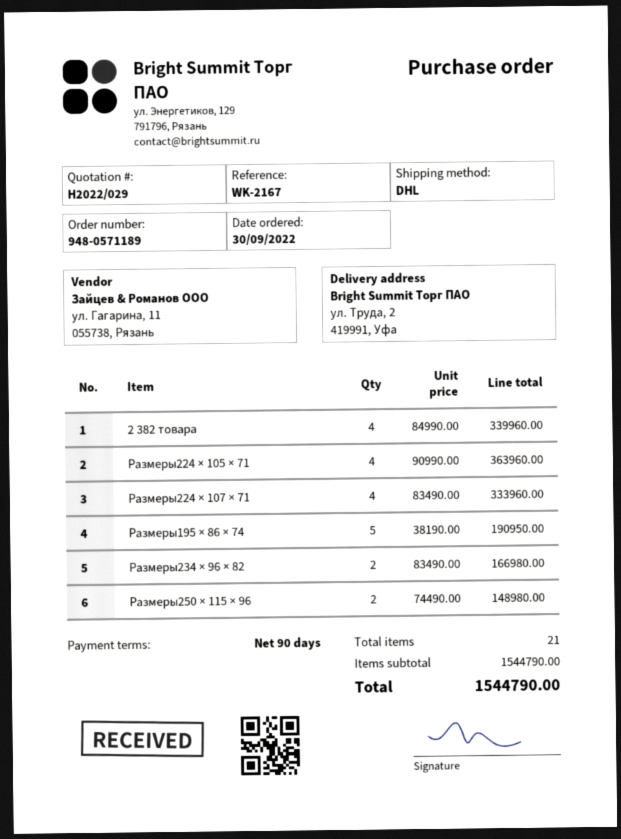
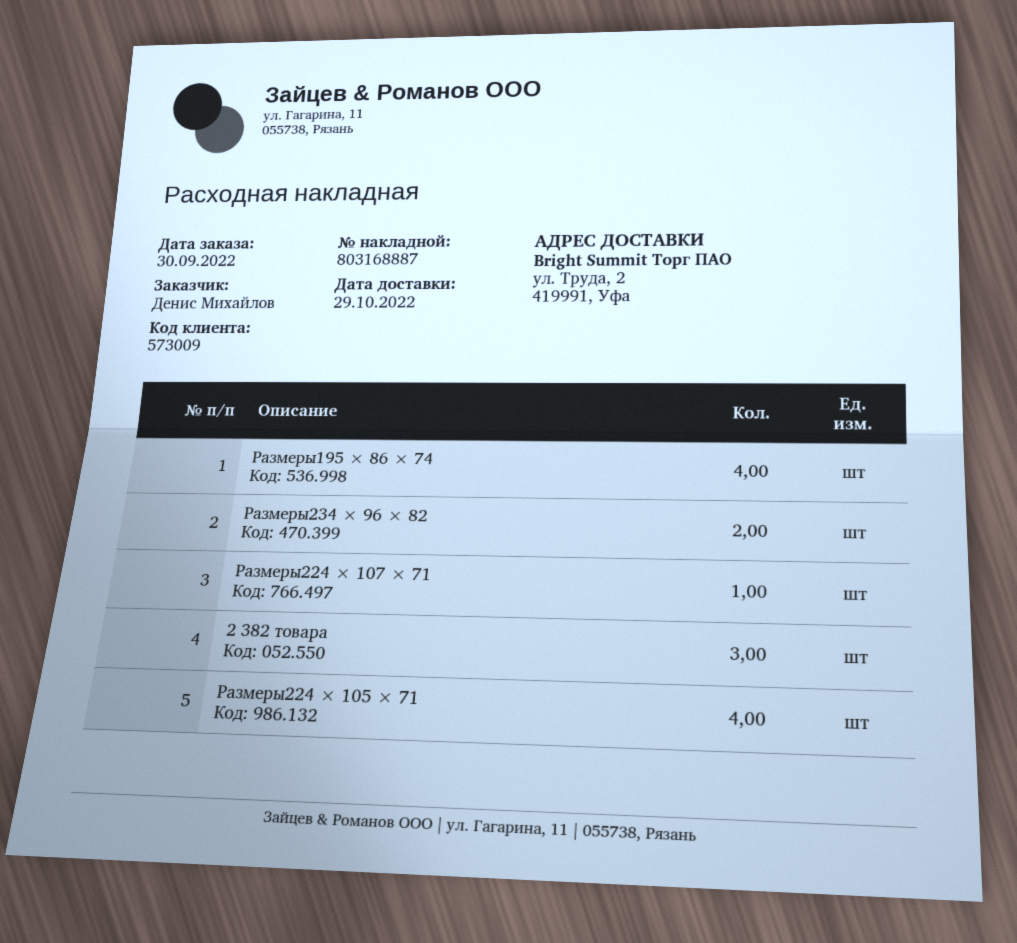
2 382 товара: 4 -> 3
Размеры224 × 107 × 71: 4 -> 1
Размеры195 × 86 × 74: 5 -> 4
Размеры250 × 115 × 96: 2 -> none

